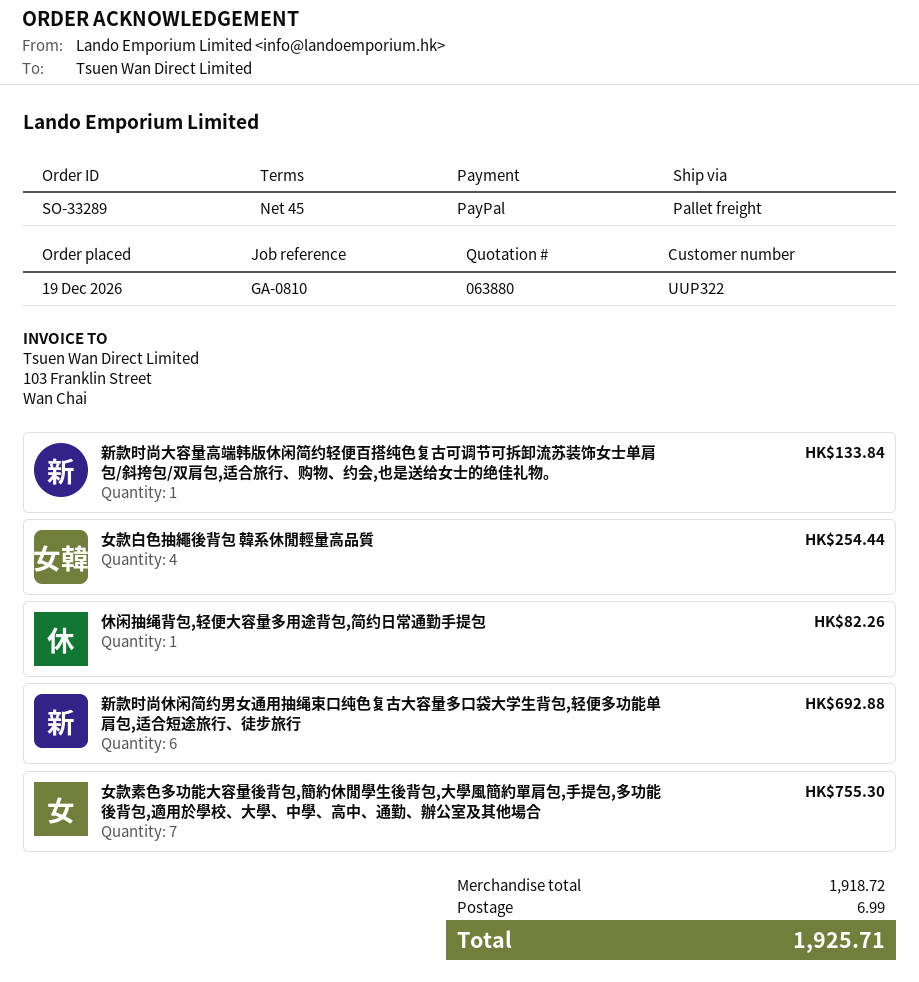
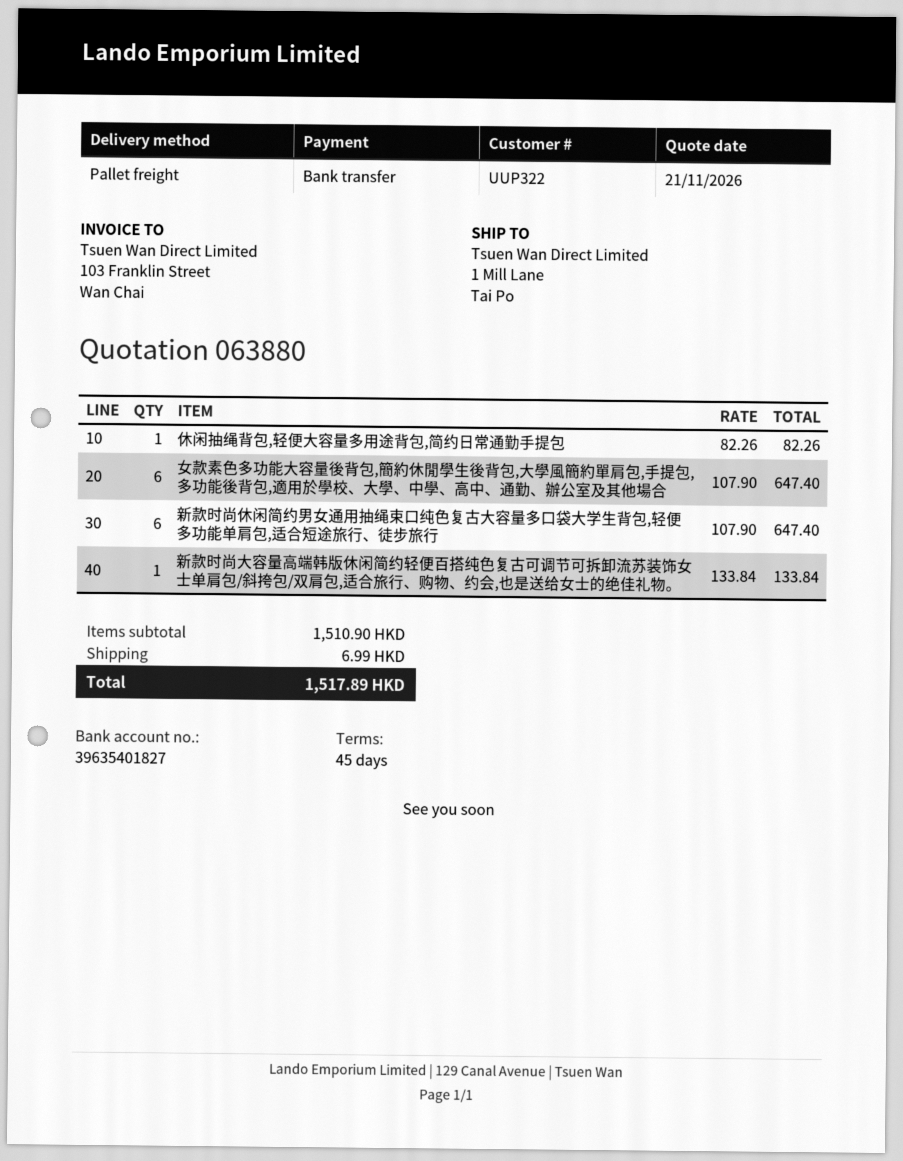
payment method: PayPal -> bank transfer
女款白色抽繩後背包 韓系休閒輕量高品質: 4 for 254.44 -> none
新款时尚休闲简约男女通用抽绳束口纯色复古大容量多口袋大学生背包,轻便多功能单肩包,适合短途旅行、徒步旅行: 6 for 692.88 -> 6 for 647.40
女款素色多功能大容量後背包,簡約休閒學生後背包,大學風簡約單肩包,手提包,多功能後背包,適用於學校、大學、中學、高中、通勤、辦公室及其他場合: 7 for 755.30 -> 6 for 647.40
subtotal: 1918.72 -> 1510.90
total: 1925.71 -> 1517.89

